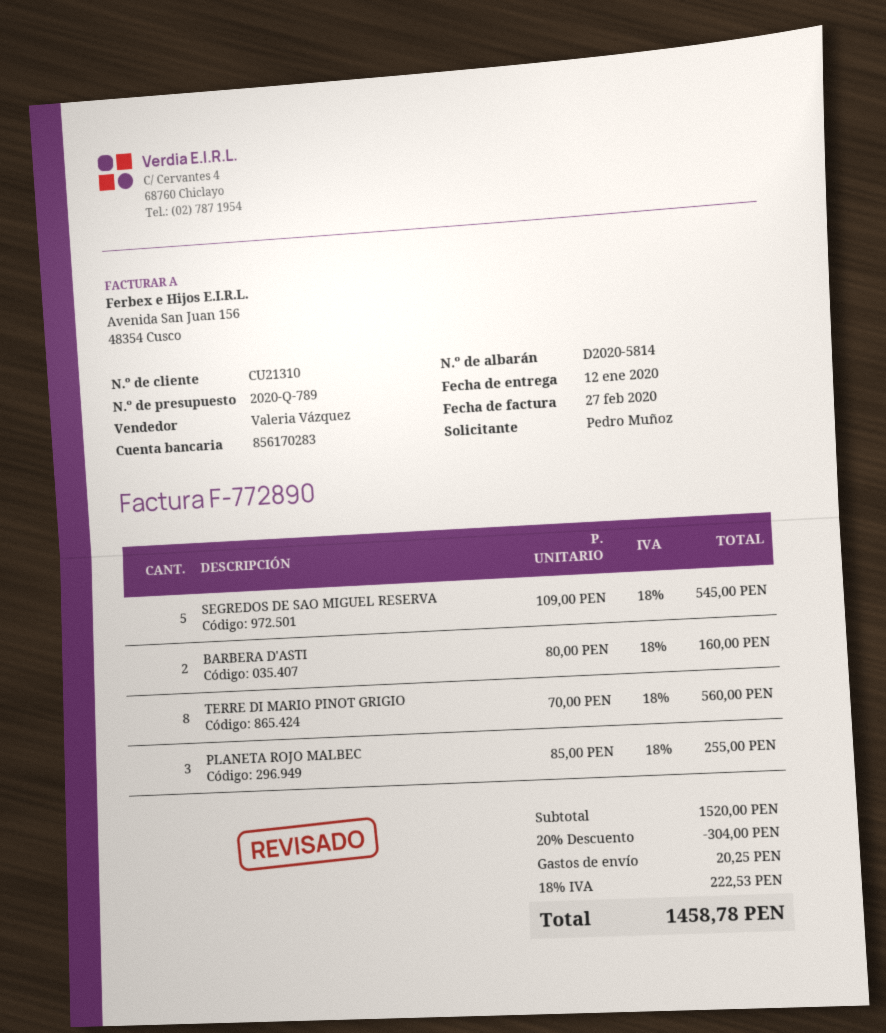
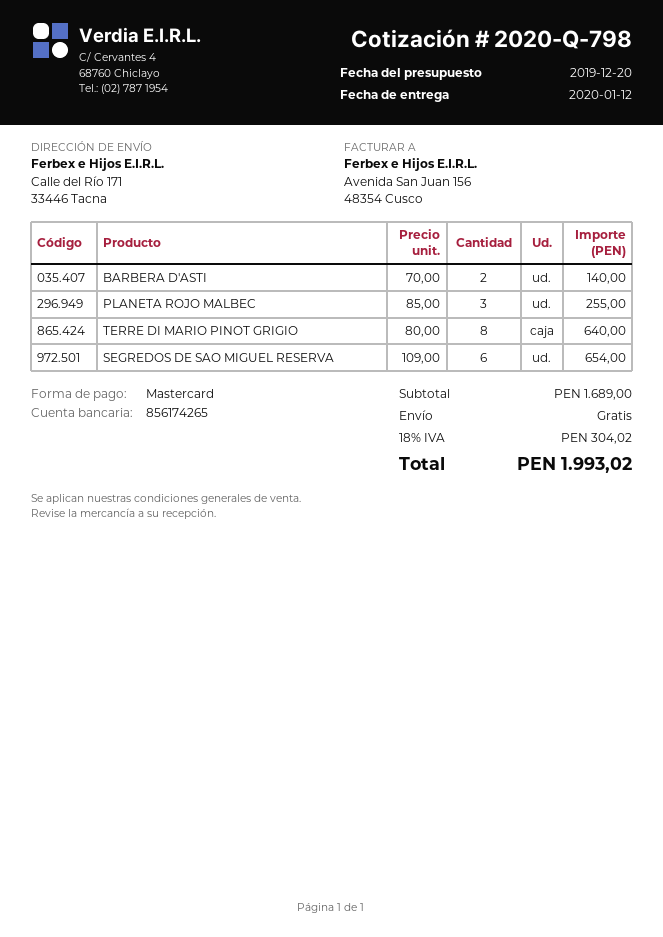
quote number: 2020-Q-789 -> 2020-Q-798
bank account: 856170283 -> 856174265
SEGREDOS DE SAO MIGUEL RESERVA: 5 x 109.00 = 545.00 -> 6 x 109.00 = 654.00
BARBERA D'ASTI: 2 x 80.00 = 160.00 -> 2 x 70.00 = 140.00
TERRE DI MARIO PINOT GRIGIO: 8 x 70.00 = 560.00 -> 8 x 80.00 = 640.00
subtotal: 1520.00 -> 1689.00
discount: 20% = 304.00 -> none
shipping: 20.25 -> 0.00
tax: 18% = 222.53 -> 18% = 304.02
total: 1458.78 -> 1993.02

